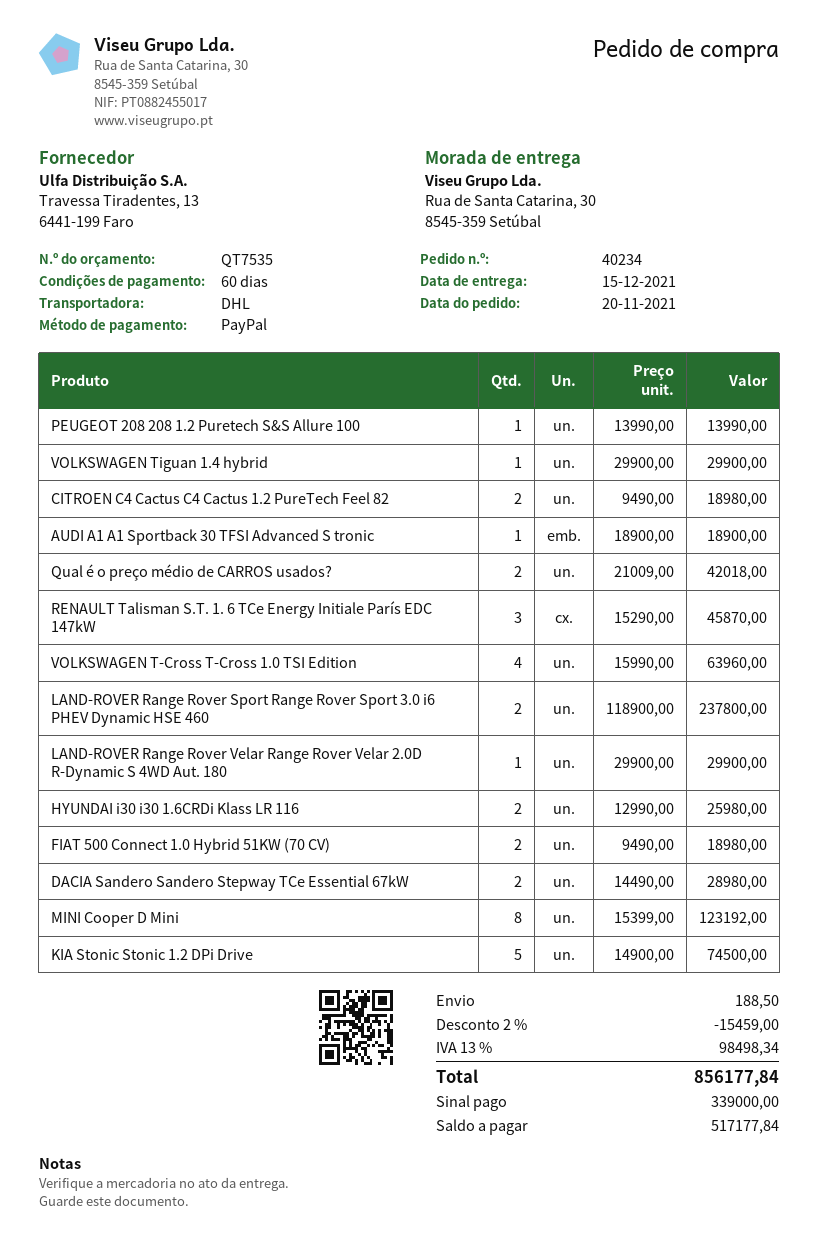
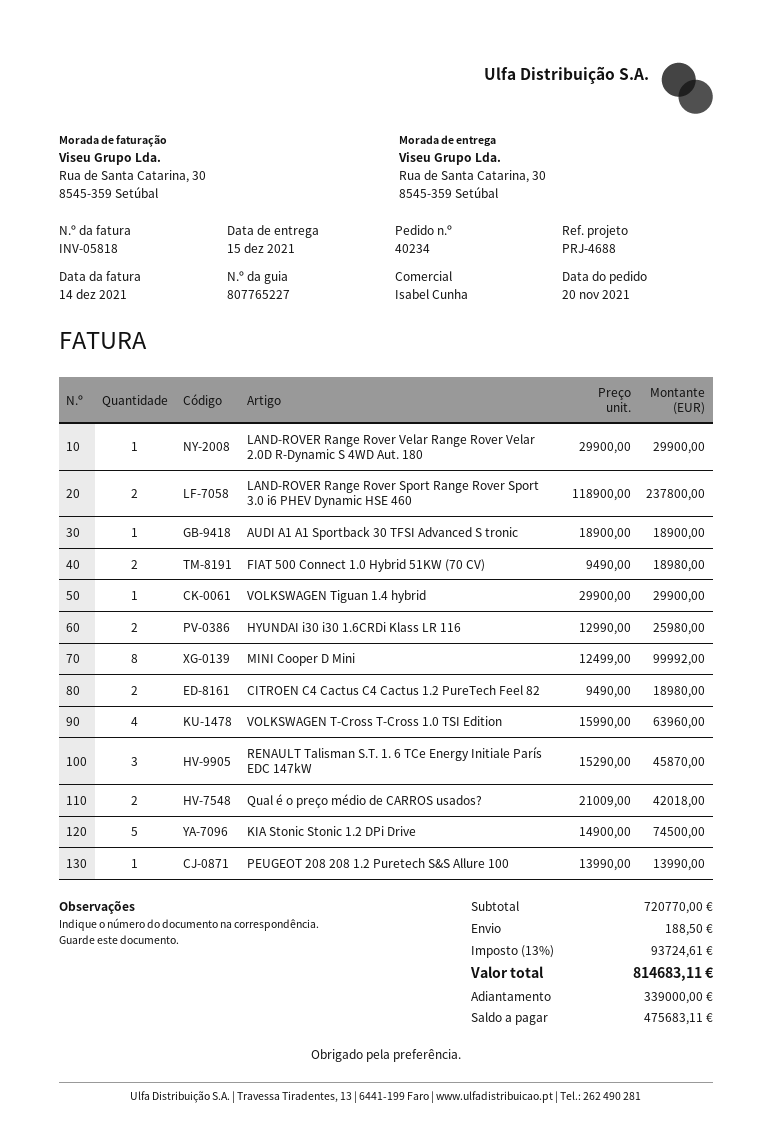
DACIA Sandero Sandero Stepway TCe Essential 67kW: 2 x 14490.00 = 28980.00 -> none
MINI Cooper D Mini: 8 x 15399.00 = 123192.00 -> 8 x 12499.00 = 99992.00
discount: 2% = 15459.00 -> none
tax: 13% = 98498.34 -> 13% = 93724.61
total: 856177.84 -> 814683.11
balance: 517177.84 -> 475683.11

